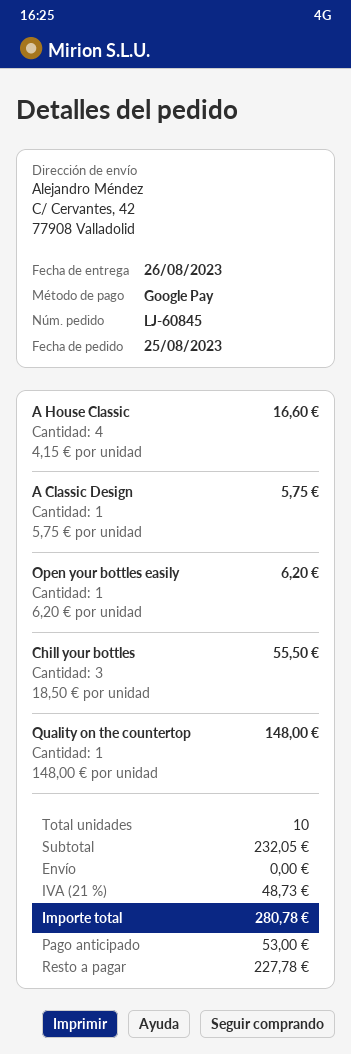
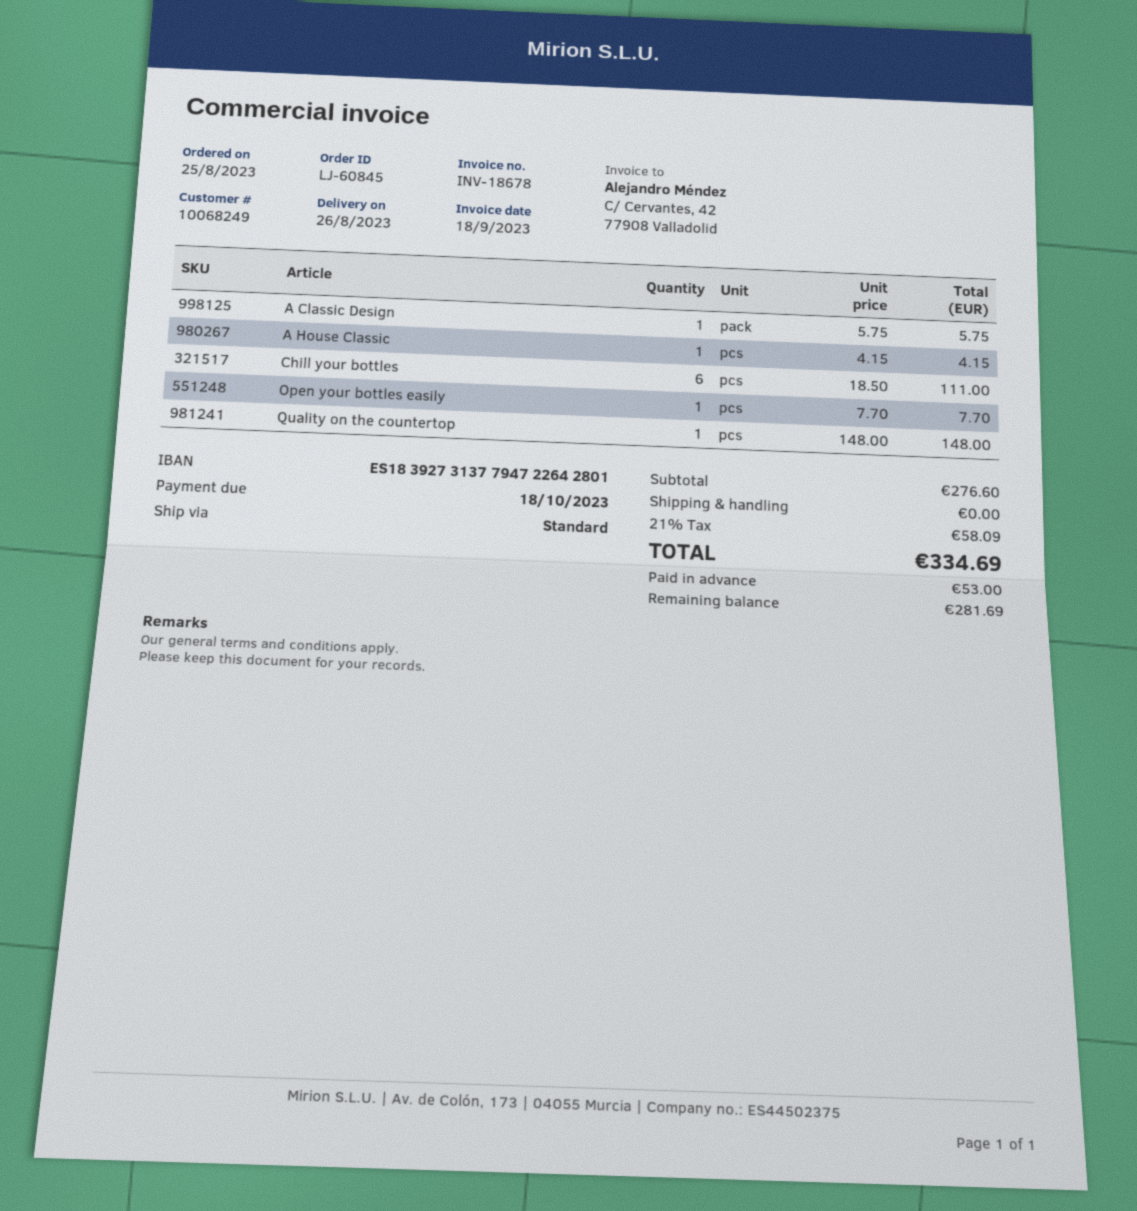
A House Classic: 4 x 4.15 = 16.60 -> 1 x 4.15 = 4.15
Open your bottles easily: 1 x 6.20 = 6.20 -> 1 x 7.70 = 7.70
Chill your bottles: 3 x 18.50 = 55.50 -> 6 x 18.50 = 111.00
subtotal: 232.05 -> 276.60
tax: 21% = 48.73 -> 21% = 58.09
total: 280.78 -> 334.69
balance: 227.78 -> 281.69

